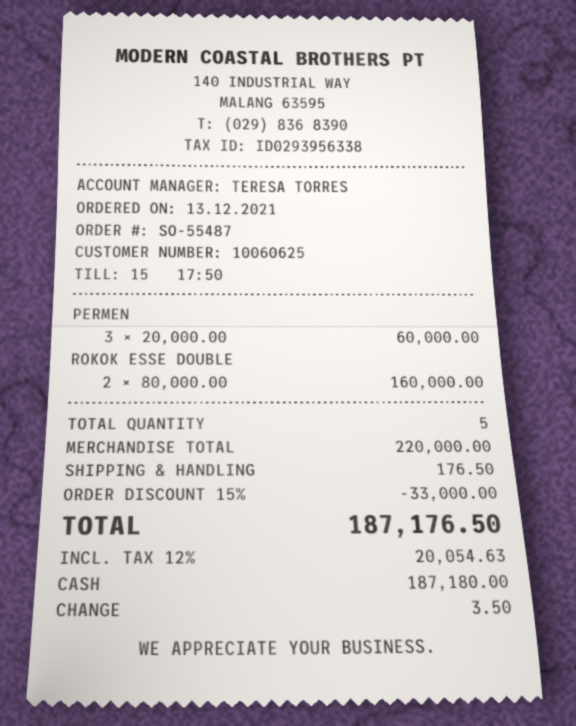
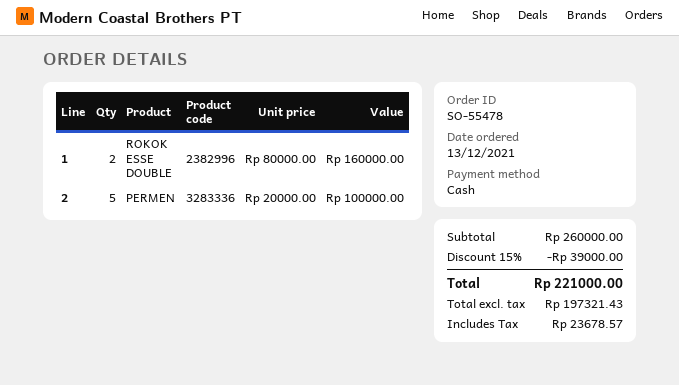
order number: SO-55487 -> SO-55478
PERMEN: 3 x 20000.00 = 60000.00 -> 5 x 20000.00 = 100000.00
subtotal: 220000.00 -> 260000.00
discount: 15% = 33000.00 -> 15% = 39000.00
shipping: 176.50 -> none
tax: 20054.63 -> 23678.57
total: 187176.50 -> 221000.00

